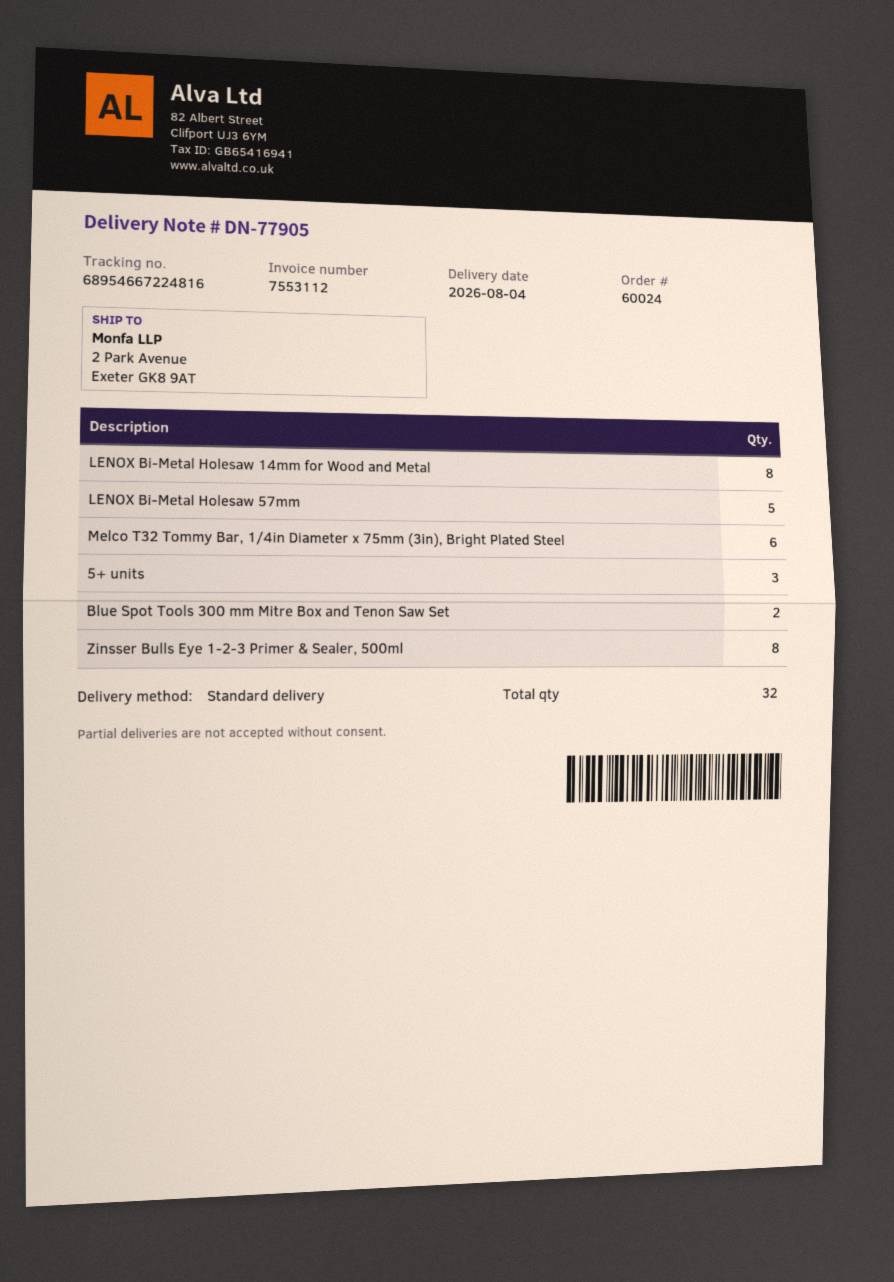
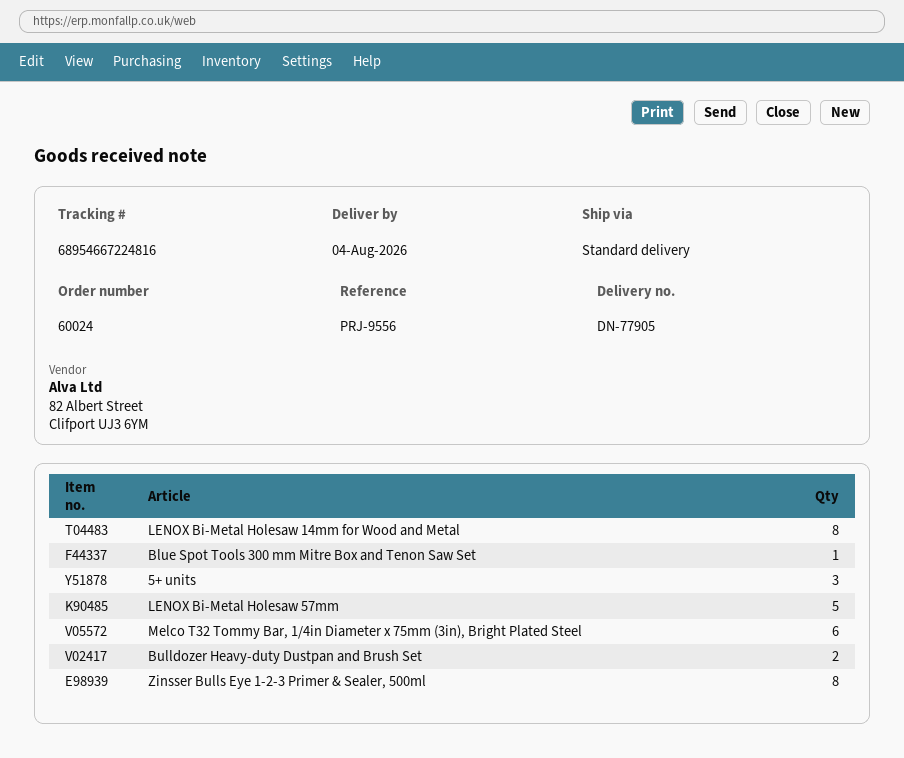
Blue Spot Tools 300 mm Mitre Box and Tenon Saw Set: 2 -> 1
Bulldozer Heavy-duty Dustpan and Brush Set: none -> 2

